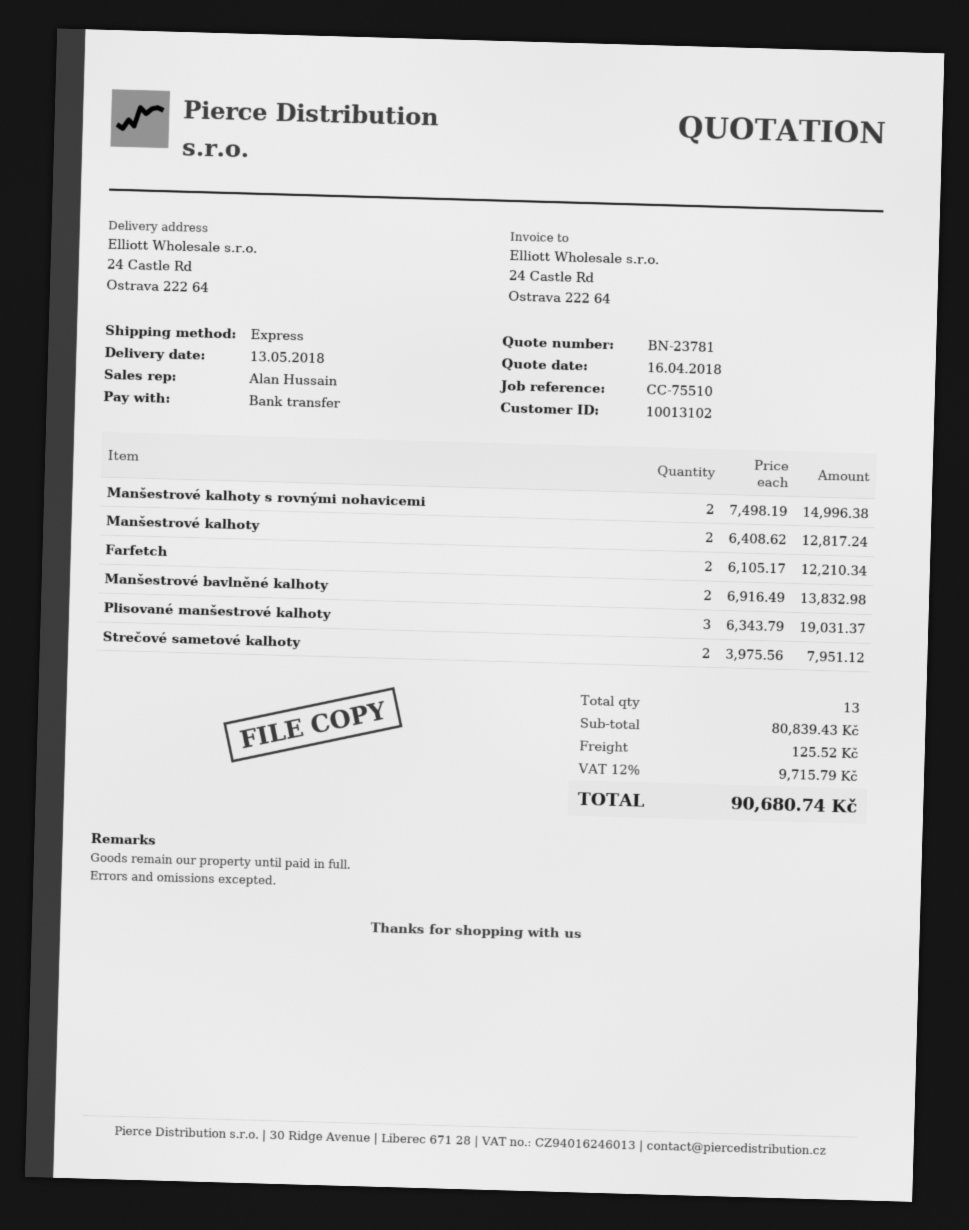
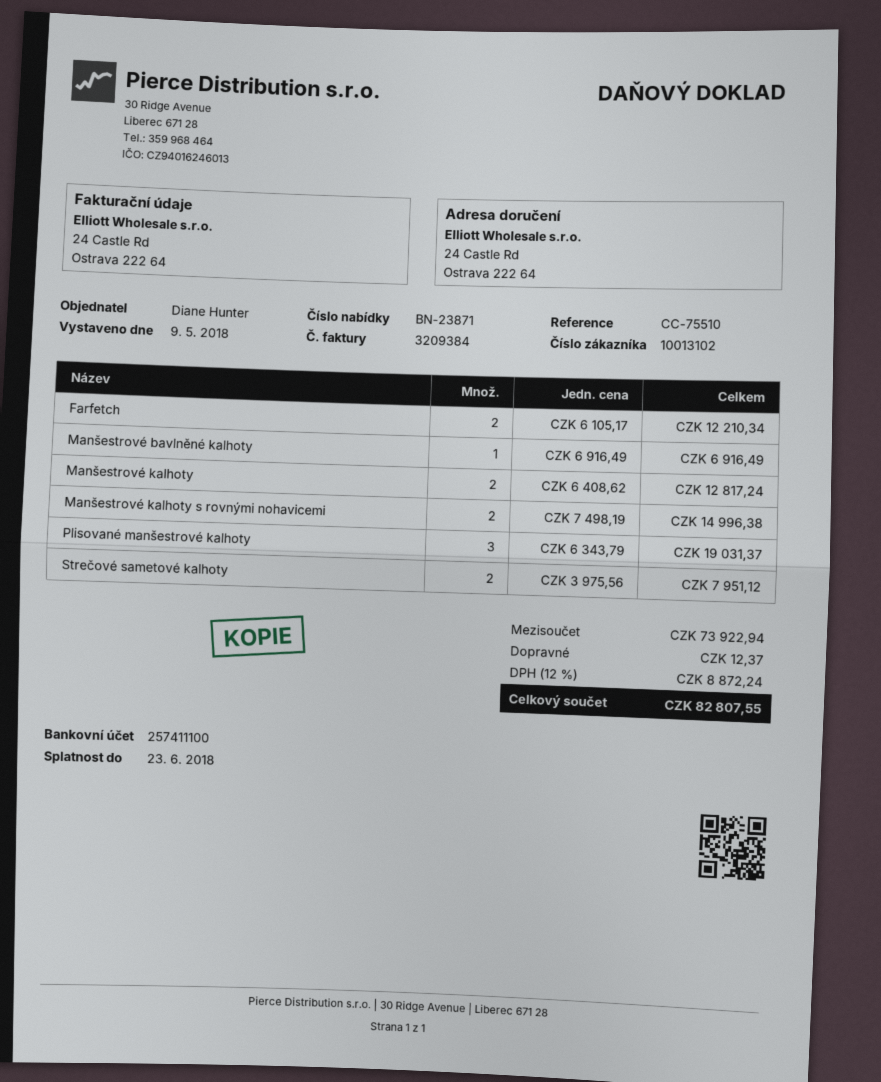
quote number: BN-23781 -> BN-23871
Manšestrové bavlněné kalhoty: 2 x 6916.49 = 13832.98 -> 1 x 6916.49 = 6916.49
subtotal: 80839.43 -> 73922.94
shipping: 125.52 -> 12.37
tax: 12% = 9715.79 -> 12% = 8872.24
total: 90680.74 -> 82807.55

